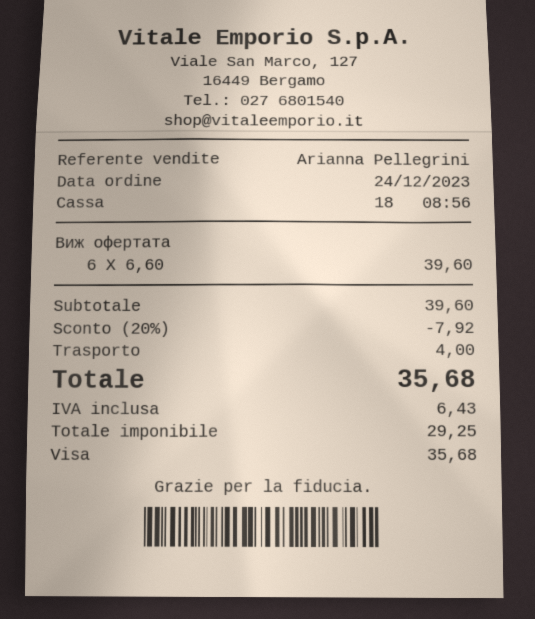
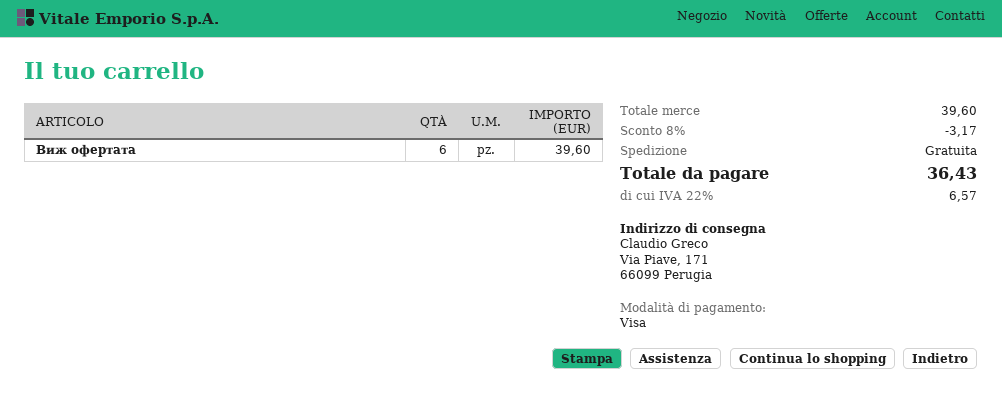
discount: 20% = 7.92 -> 8% = 3.17
shipping: 4.00 -> 0.00
tax: 6.43 -> 6.57
total: 35.68 -> 36.43

